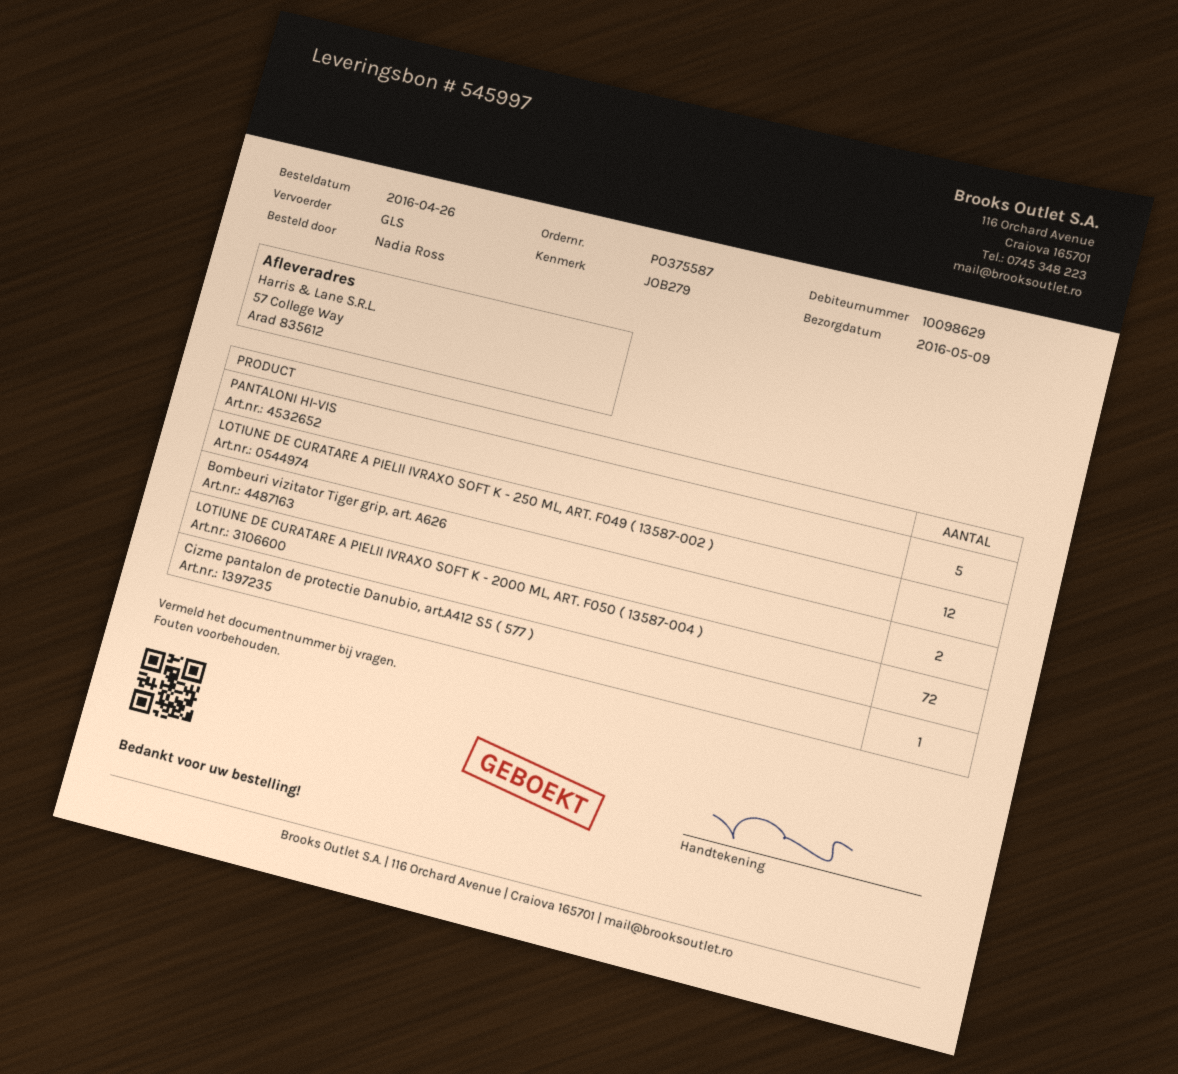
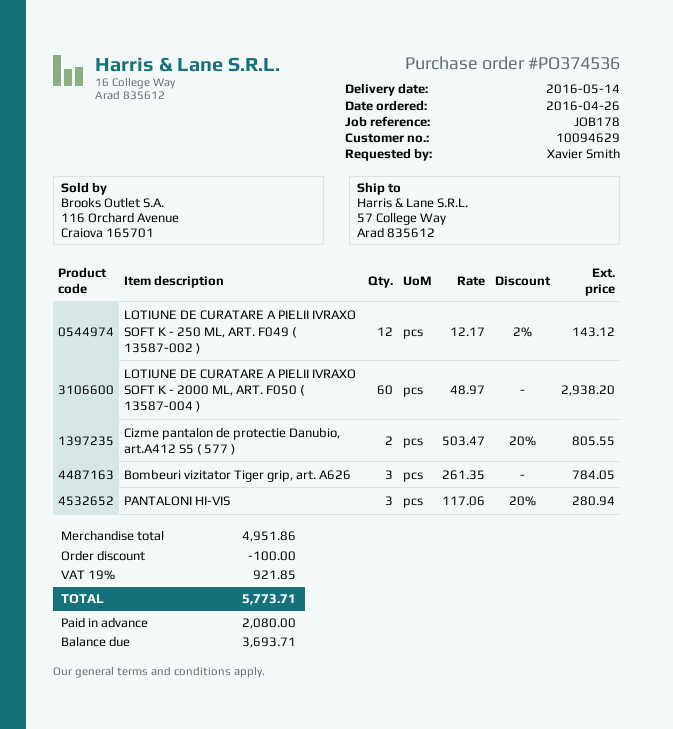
order number: PO375587 -> PO374536
delivery date: 2016-05-09 -> 2016-05-14
customer number: 10098629 -> 10094629
reference: JOB279 -> JOB178
ordered by: Nadia Ross -> Xavier Smith
PANTALONI HI-VIS: 5 -> 3
Bombeuri vizitator Tiger grip, art. A626: 2 -> 3
LOTIUNE DE CURATARE A PIELII IVRAXO SOFT K - 2000 ML, ART. F050 ( 13587-004 ): 72 -> 60
Cizme pantalon de protectie Danubio, art.A412 S5 ( 577 ): 1 -> 2

